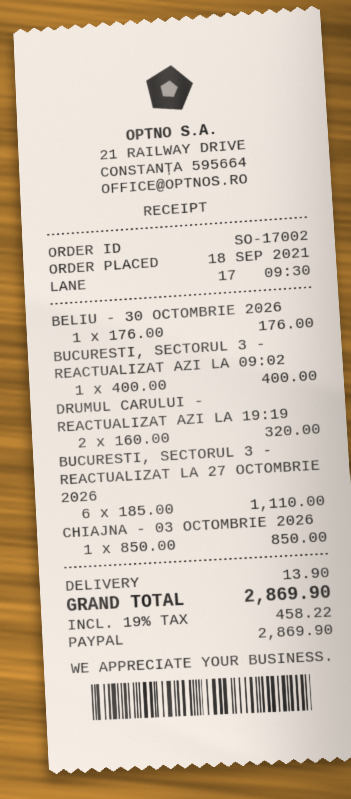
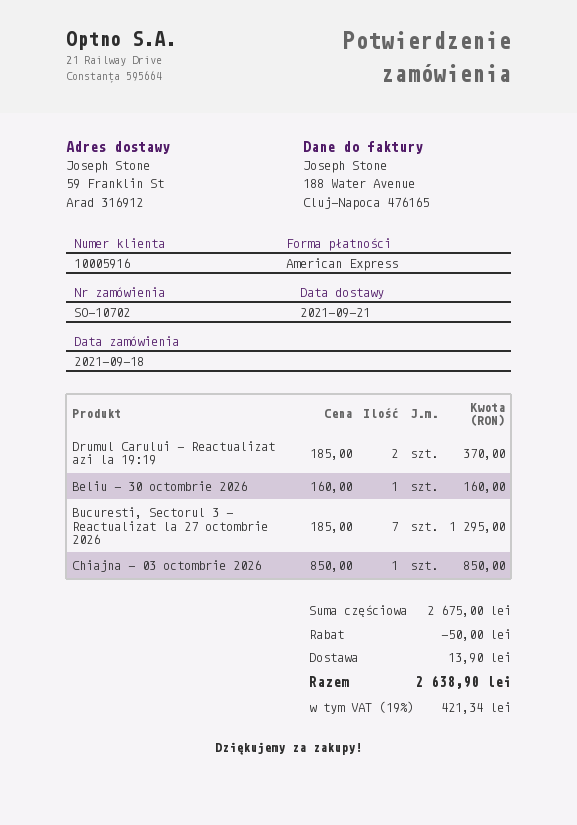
order number: SO-17002 -> SO-10702
payment method: PayPal -> American Express
BELIU - 30 OCTOMBRIE 2026: 1 x 176.00 = 176.00 -> 1 x 160.00 = 160.00
BUCURESTI, SECTORUL 3 - REACTUALIZAT AZI LA 09:02: 1 x 400.00 = 400.00 -> none
DRUMUL CARULUI - REACTUALIZAT AZI LA 19:19: 2 x 160.00 = 320.00 -> 2 x 185.00 = 370.00
BUCURESTI, SECTORUL 3 - REACTUALIZAT LA 27 OCTOMBRIE 2026: 6 x 185.00 = 1110.00 -> 7 x 185.00 = 1295.00
discount: none -> 50.00
tax: 19% = 458.22 -> 19% = 421.34
total: 2869.90 -> 2638.90

